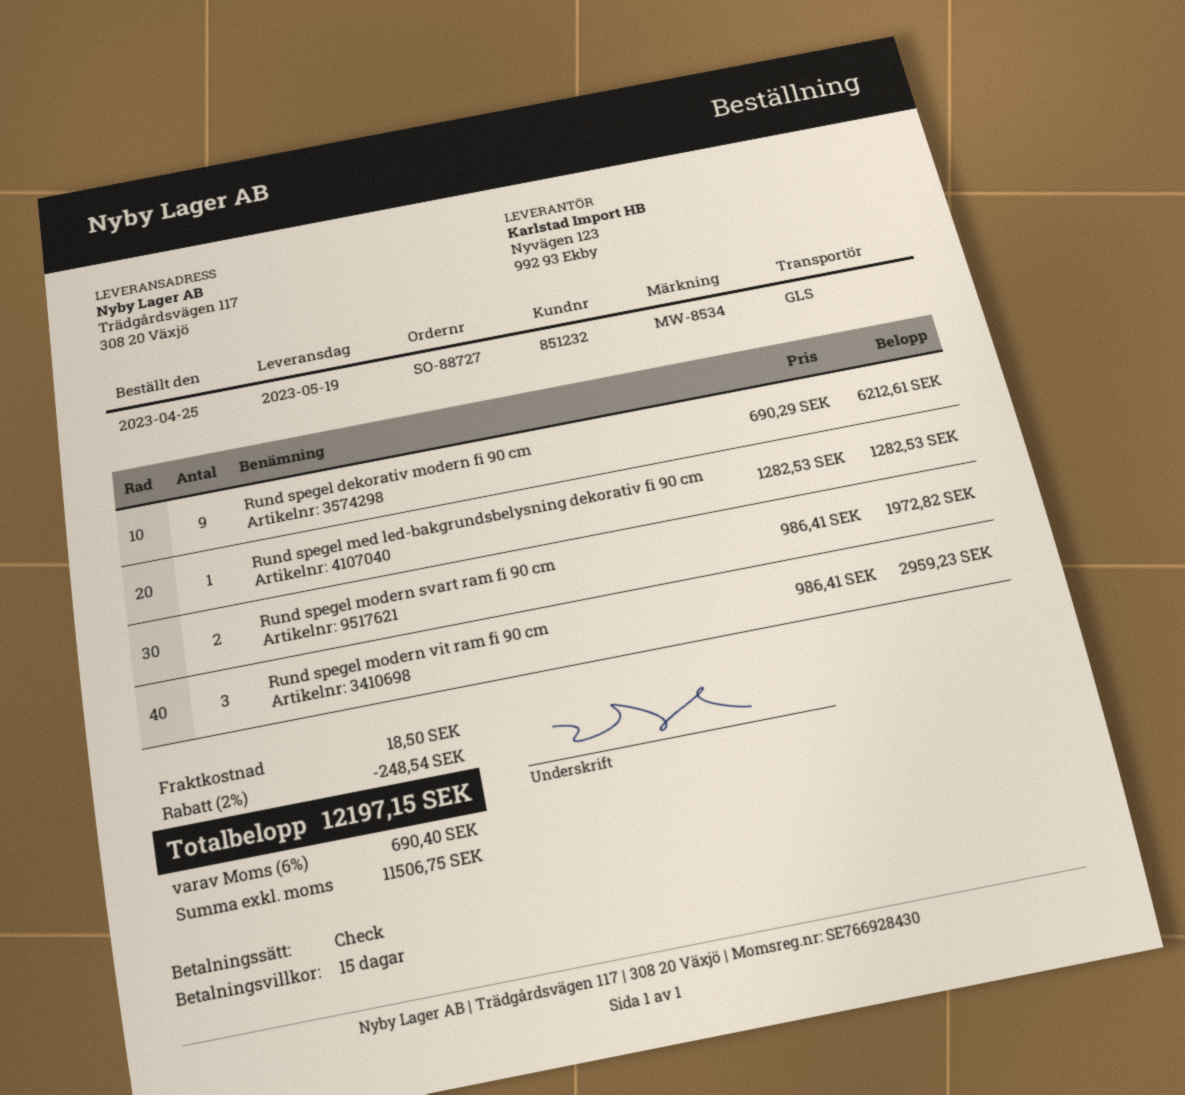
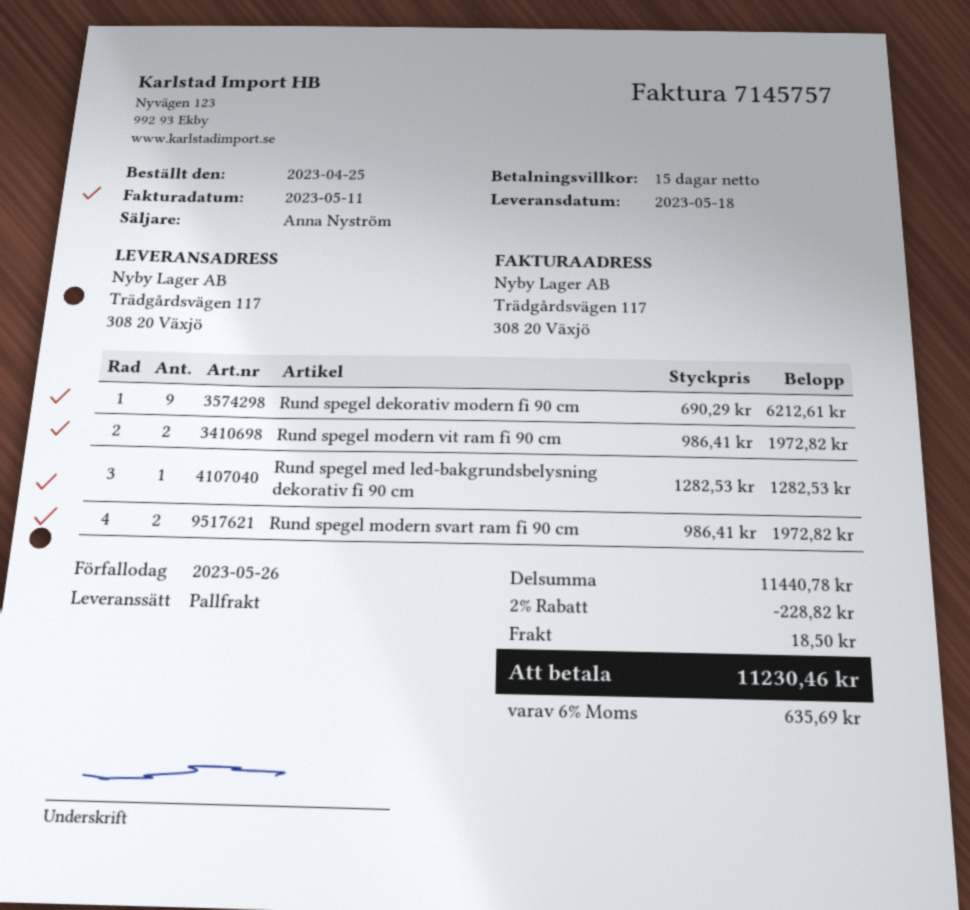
delivery date: 2023-05-19 -> 2023-05-18
shipping method: GLS -> pallet freight
Rund spegel modern vit ram fi 90 cm: 3 x 986.41 = 2959.23 -> 2 x 986.41 = 1972.82
discount: 2% = 248.54 -> 2% = 228.82
tax: 6% = 690.40 -> 6% = 635.69
total: 12197.15 -> 11230.46

